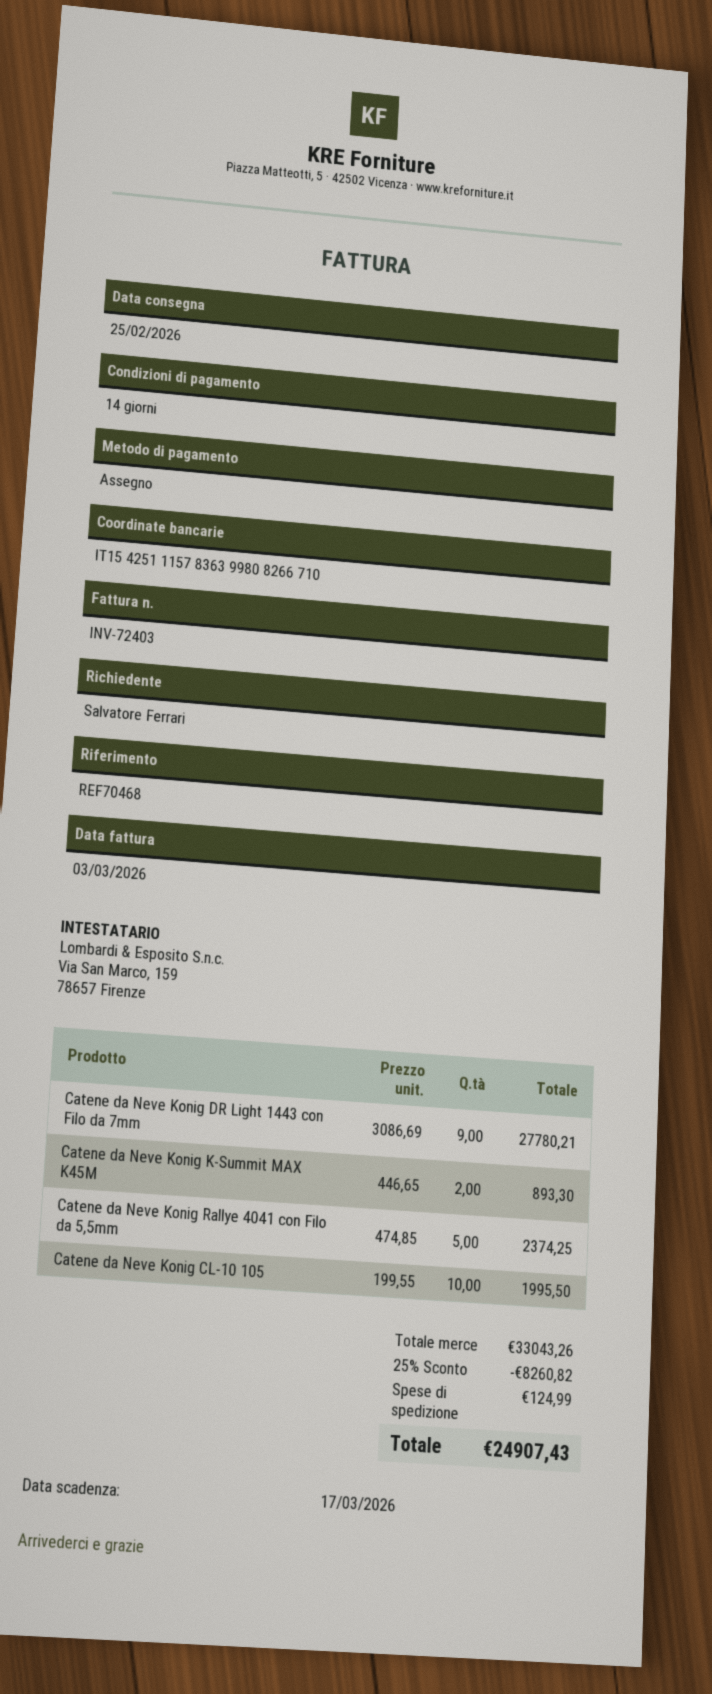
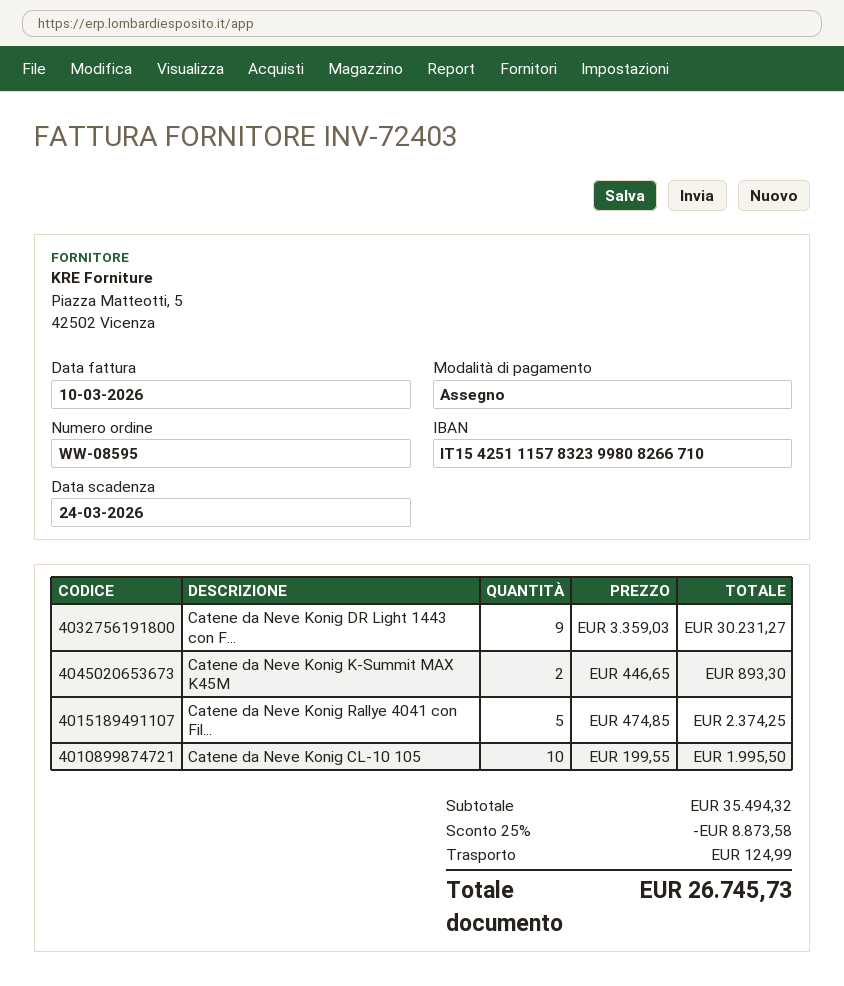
invoice date: 2026-03-03 -> 2026-03-10
due date: 2026-03-17 -> 2026-03-24
bank account: IT1542511157836399808266710 -> IT1542511157832399808266710
Catene da Neve Konig DR Light 1443 con Filo da 7mm: 9 x 3086.69 = 27780.21 -> 9 x 3359.03 = 30231.27
subtotal: 33043.26 -> 35494.32
discount: 25% = 8260.82 -> 25% = 8873.58
total: 24907.43 -> 26745.73

